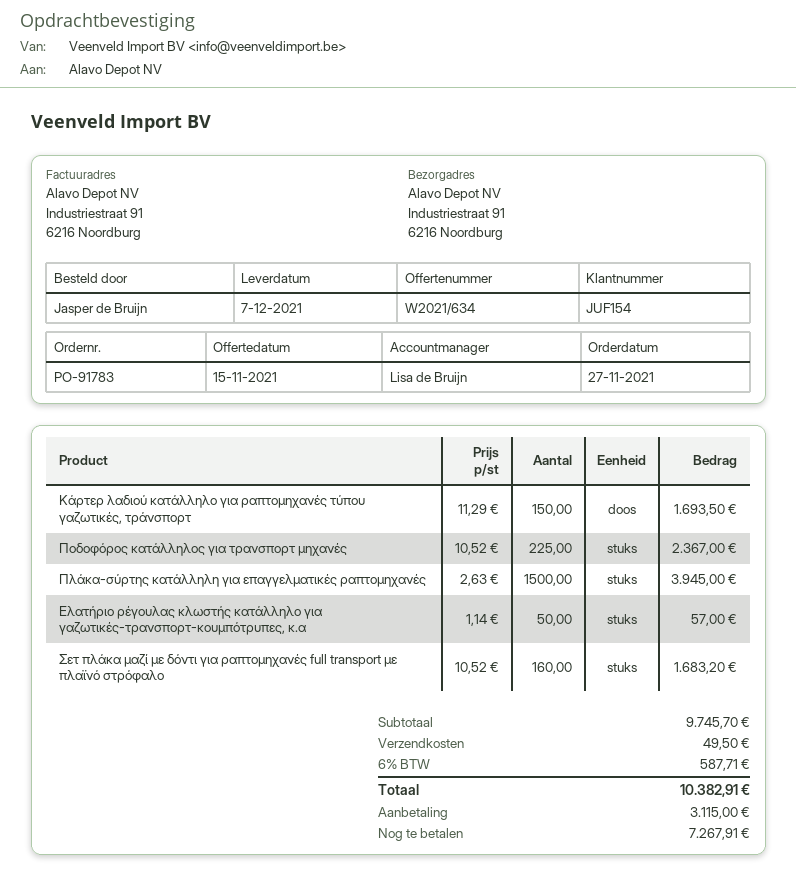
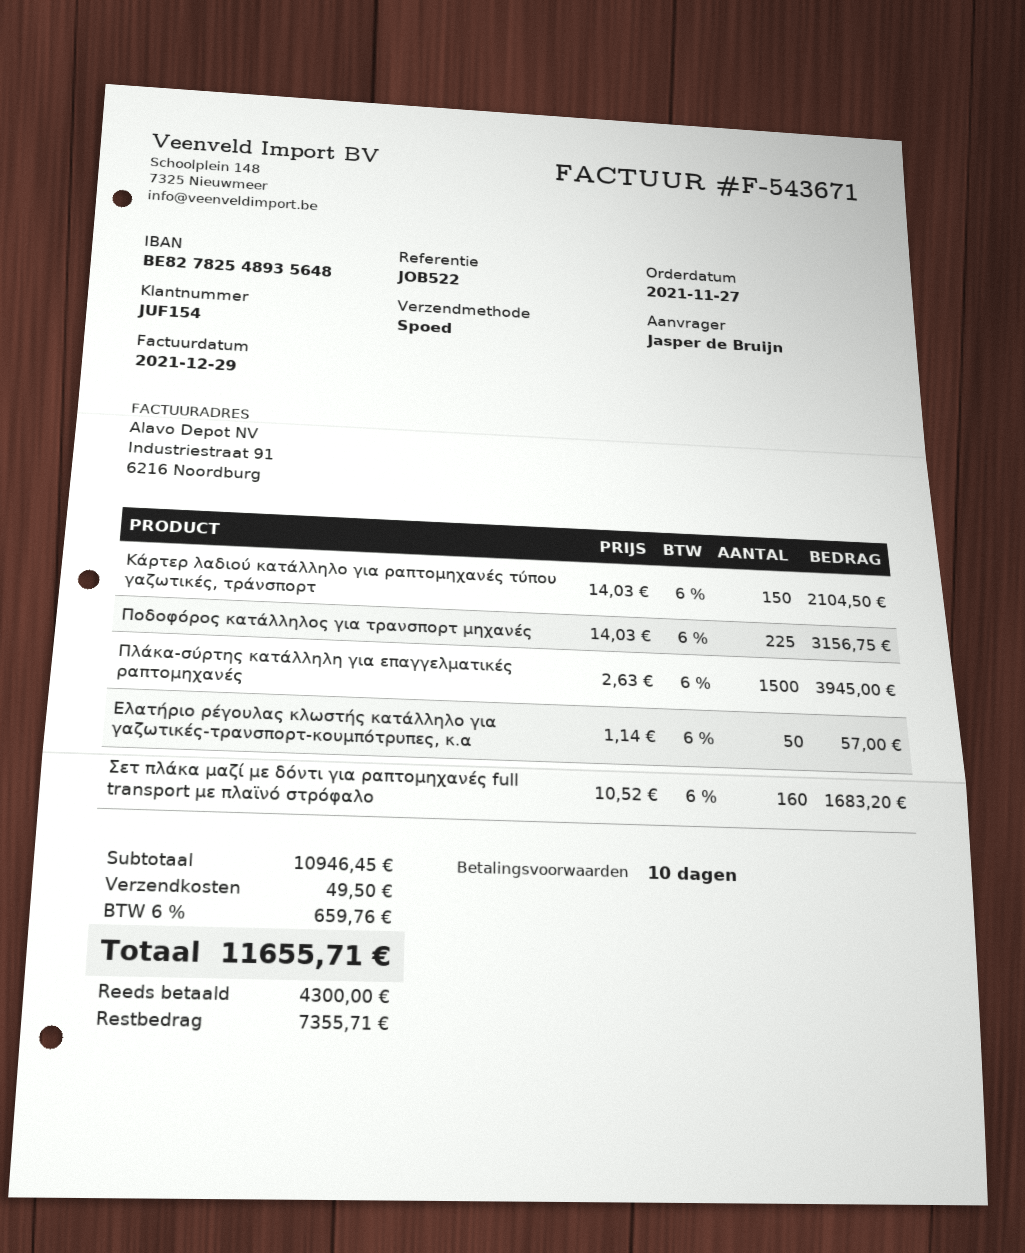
Κάρτερ λαδιού κατάλληλο για ραπτομηχανές τύπου γαζωτικές, τράνσπορτ: 150 x 11.29 = 1693.50 -> 150 x 14.03 = 2104.50
Ποδοφόρος κατάλληλος για τρανσπορτ μηχανές: 225 x 10.52 = 2367.00 -> 225 x 14.03 = 3156.75
subtotal: 9745.70 -> 10946.45
tax: 6% = 587.71 -> 6% = 659.76
total: 10382.91 -> 11655.71
deposit: 3115.00 -> 4300.00
balance: 7267.91 -> 7355.71

